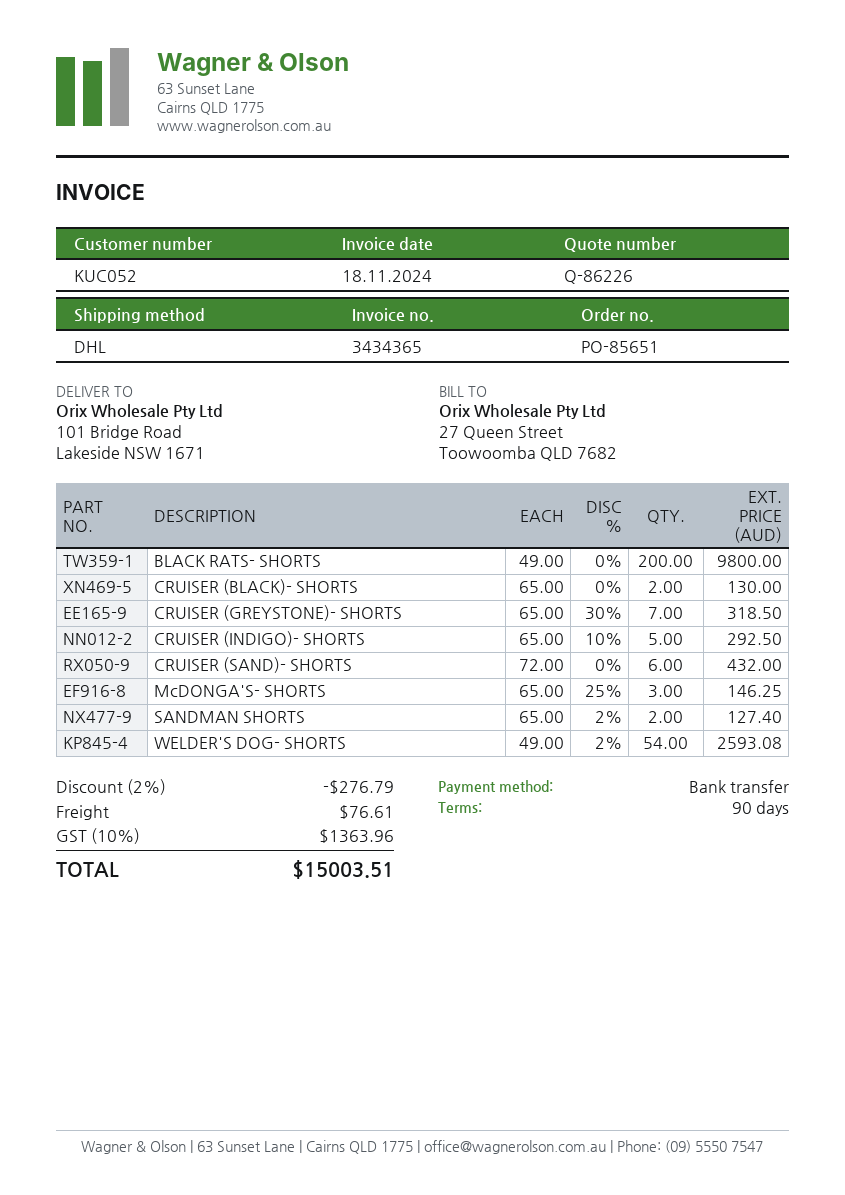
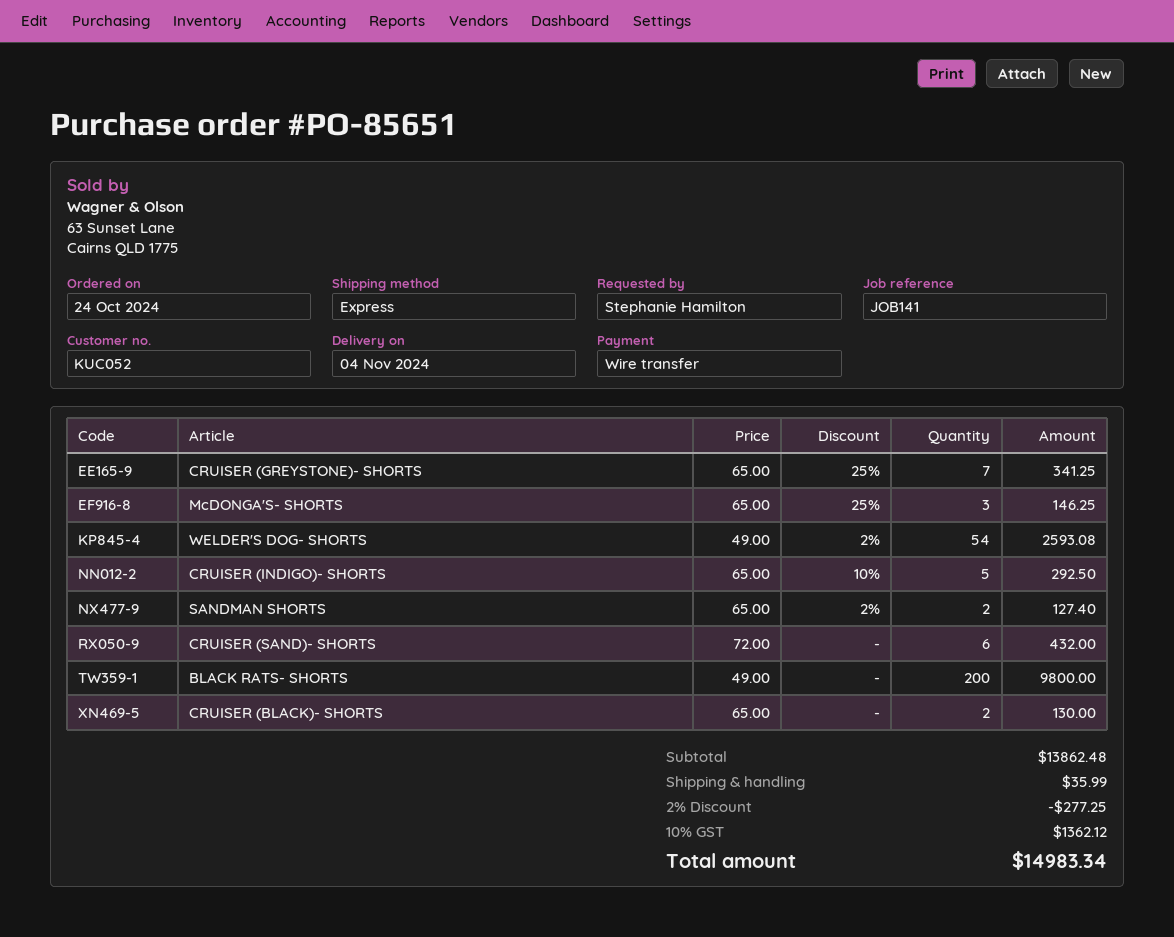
shipping method: DHL -> express
CRUISER (GREYSTONE)- SHORTS: 7 x 65.00 - 30% = 318.50 -> 7 x 65.00 - 25% = 341.25
discount: 2% = 276.79 -> 2% = 277.25
shipping: 76.61 -> 35.99
tax: 10% = 1363.96 -> 10% = 1362.12
total: 15003.51 -> 14983.34

